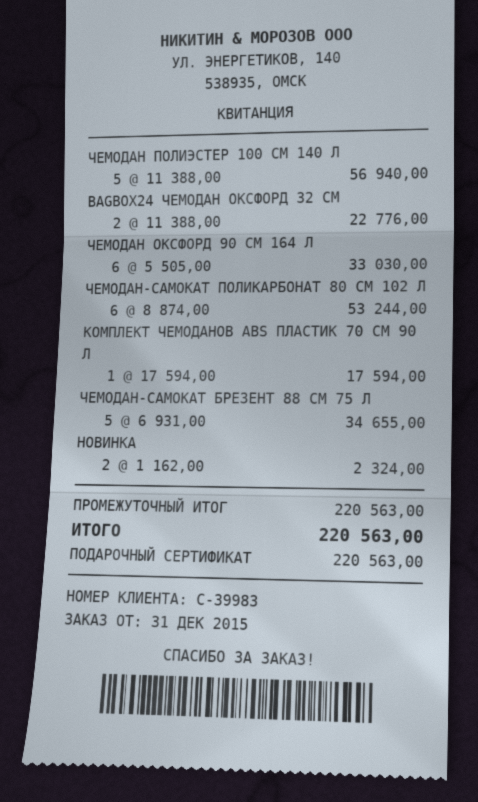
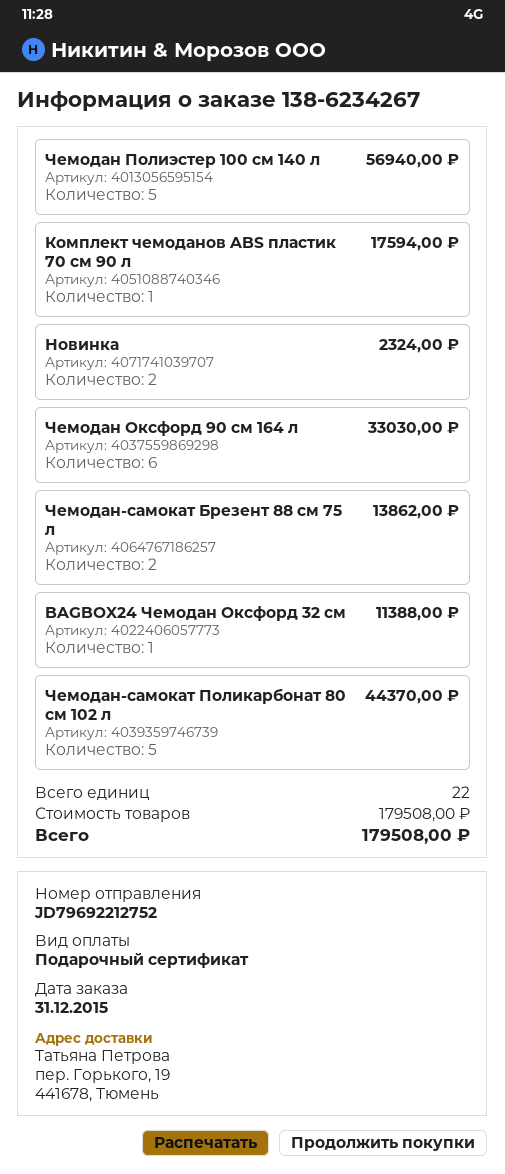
BAGBOX24 ЧЕМОДАН ОКСФОРД 32 СМ: 2 for 22776.00 -> 1 for 11388.00
ЧЕМОДАН-САМОКАТ ПОЛИКАРБОНАТ 80 СМ 102 Л: 6 for 53244.00 -> 5 for 44370.00
ЧЕМОДАН-САМОКАТ БРЕЗЕНТ 88 СМ 75 Л: 5 for 34655.00 -> 2 for 13862.00
subtotal: 220563.00 -> 179508.00
total: 220563.00 -> 179508.00

